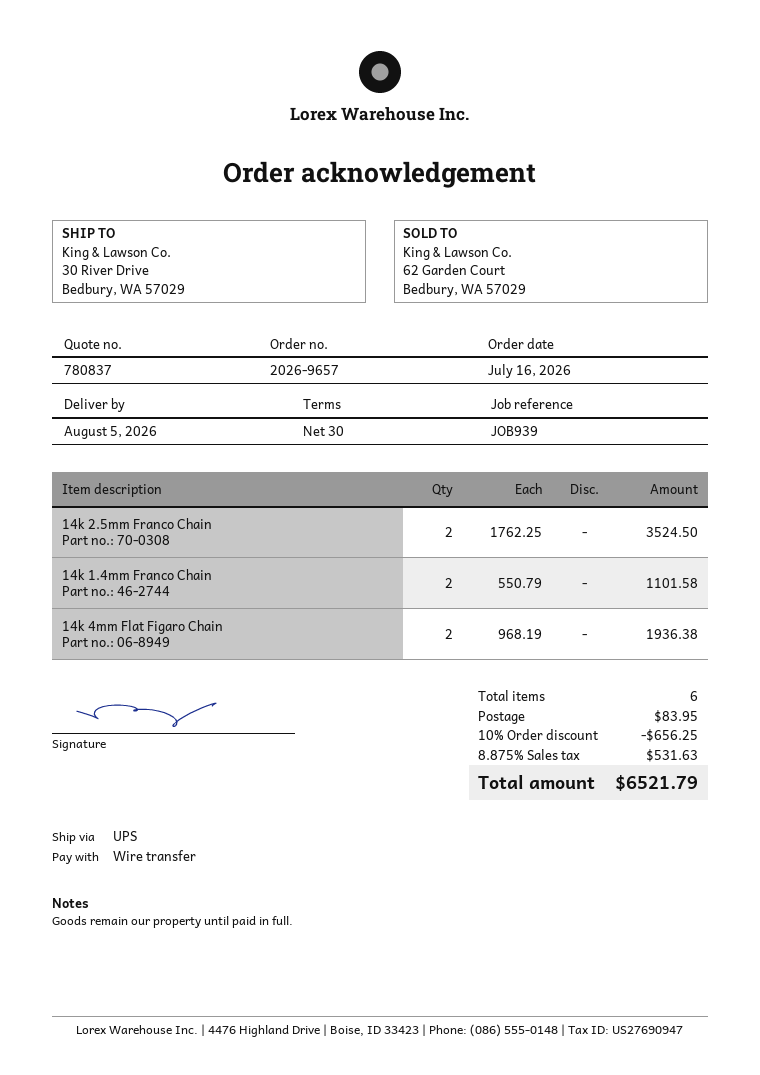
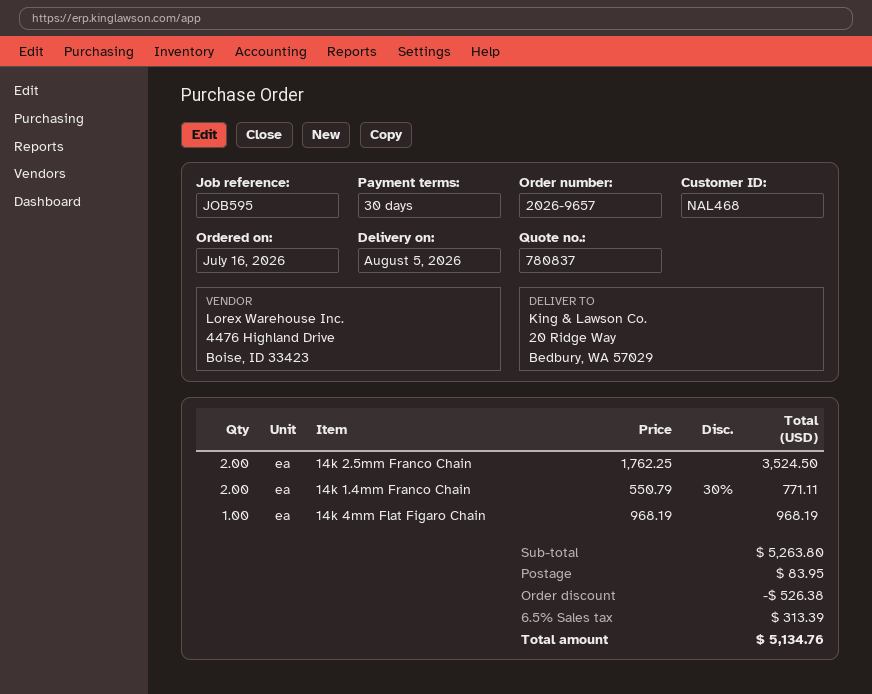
reference: JOB939 -> JOB595
ship to: 30 River Drive, Bedbury, WA 57029 -> 20 Ridge Way, Bedbury, WA 57029
14k 1.4mm Franco Chain: 2 x 550.79 = 1101.58 -> 2 x 550.79 - 30% = 771.11
14k 4mm Flat Figaro Chain: 2 x 968.19 = 1936.38 -> 1 x 968.19 = 968.19
discount: 656.25 -> 526.38
tax: 8.875% = 531.63 -> 6.5% = 313.39
total: 6521.79 -> 5134.76

